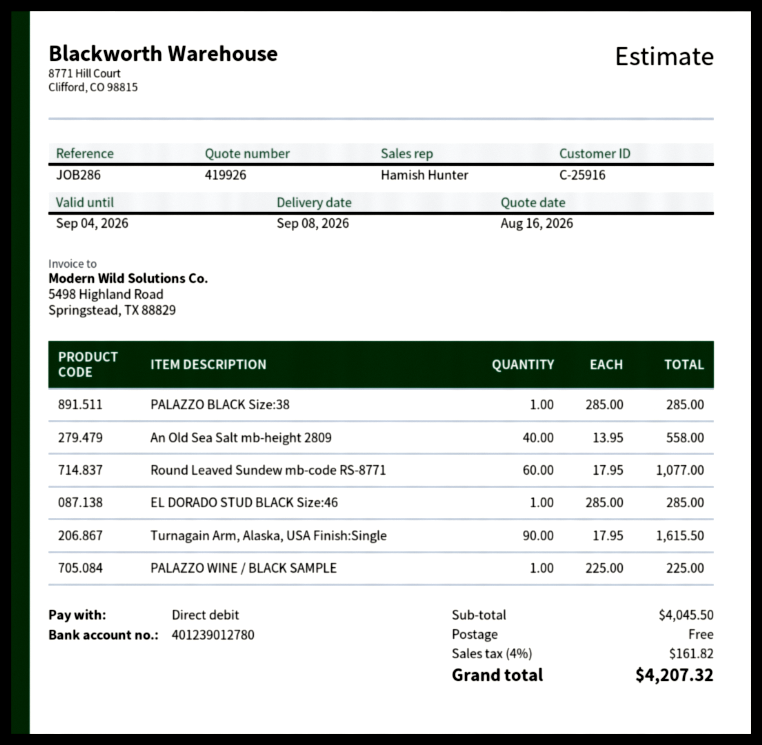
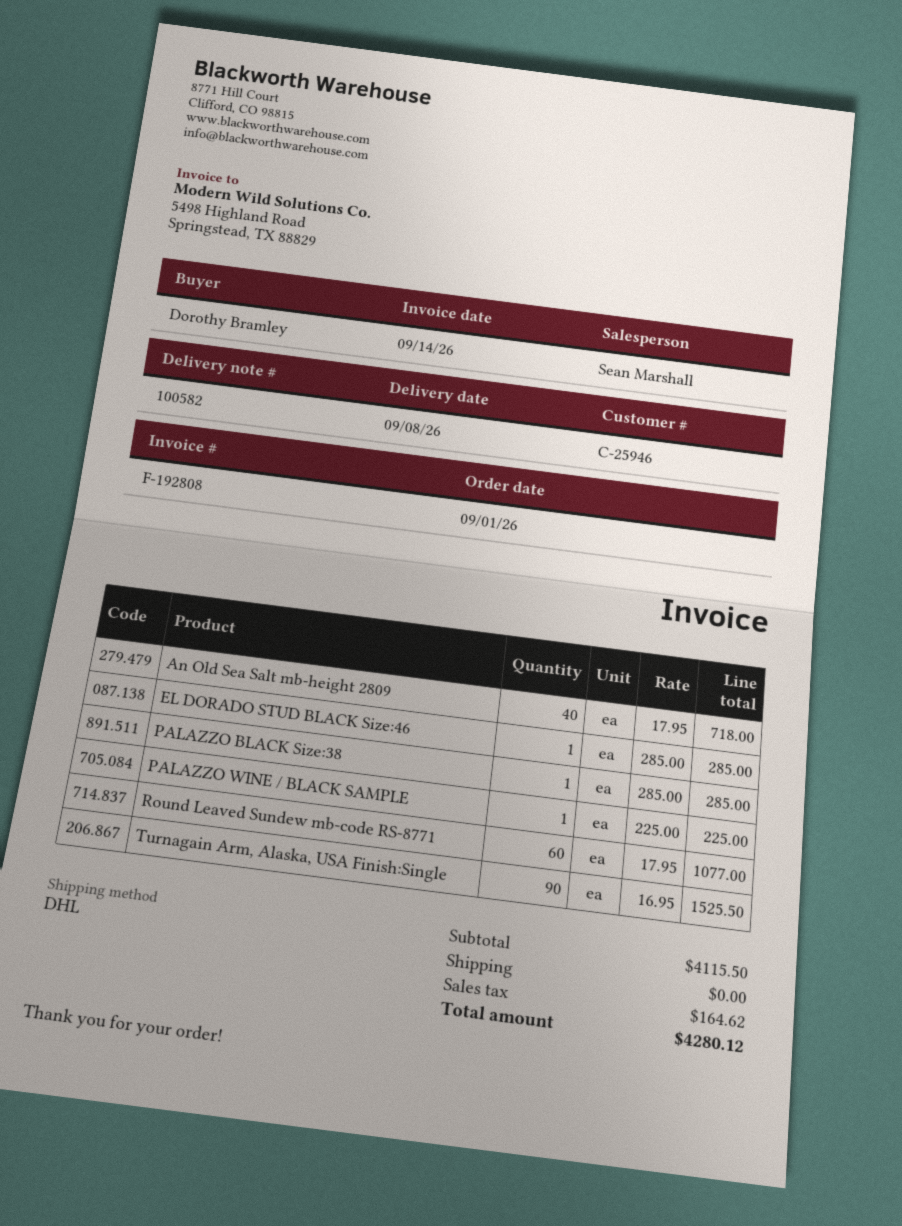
customer number: C-25916 -> C-25946
sales rep: Hamish Hunter -> Sean Marshall
An Old Sea Salt mb-height 2809: 40 x 13.95 = 558.00 -> 40 x 17.95 = 718.00
Turnagain Arm, Alaska, USA Finish:Single: 90 x 17.95 = 1615.50 -> 90 x 16.95 = 1525.50
subtotal: 4045.50 -> 4115.50
tax: 161.82 -> 164.62
total: 4207.32 -> 4280.12

